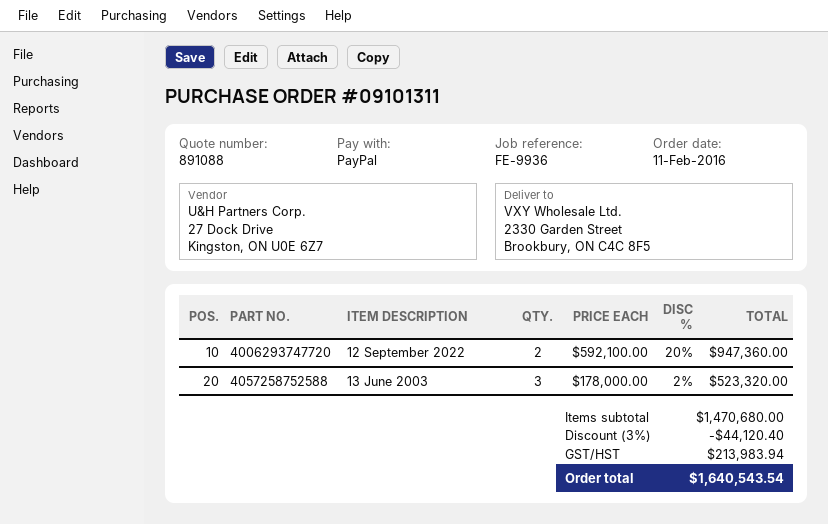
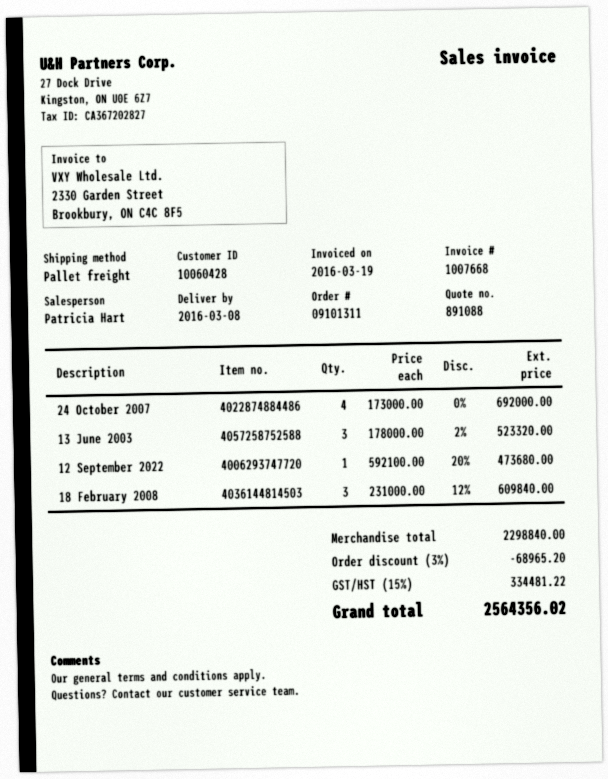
12 September 2022: 2 x 592100.00 - 20% = 947360.00 -> 1 x 592100.00 - 20% = 473680.00
24 October 2007: none -> 4 x 173000.00 = 692000.00
18 February 2008: none -> 3 x 231000.00 - 12% = 609840.00
subtotal: 1470680.00 -> 2298840.00
discount: 3% = 44120.40 -> 3% = 68965.20
tax: 213983.94 -> 334481.22
total: 1640543.54 -> 2564356.02

